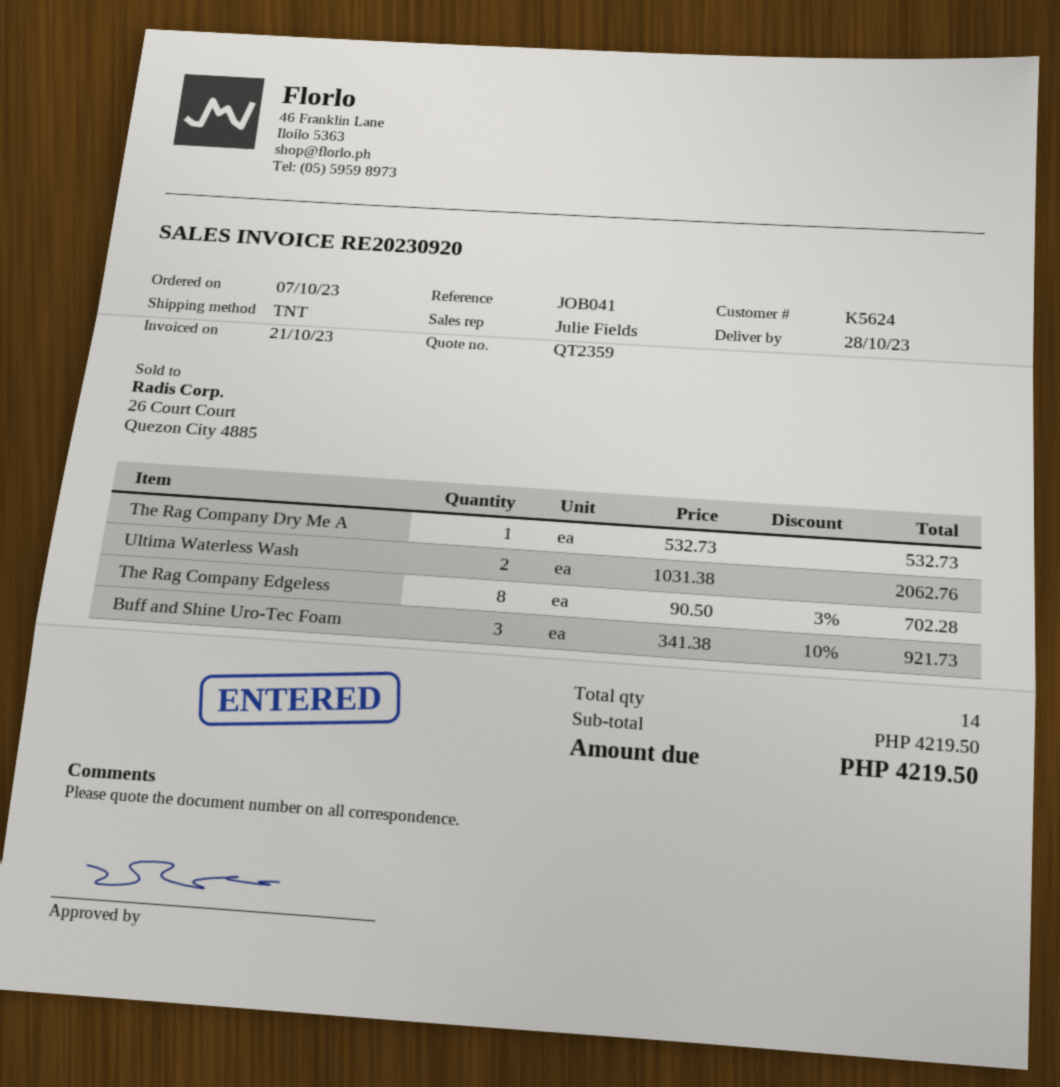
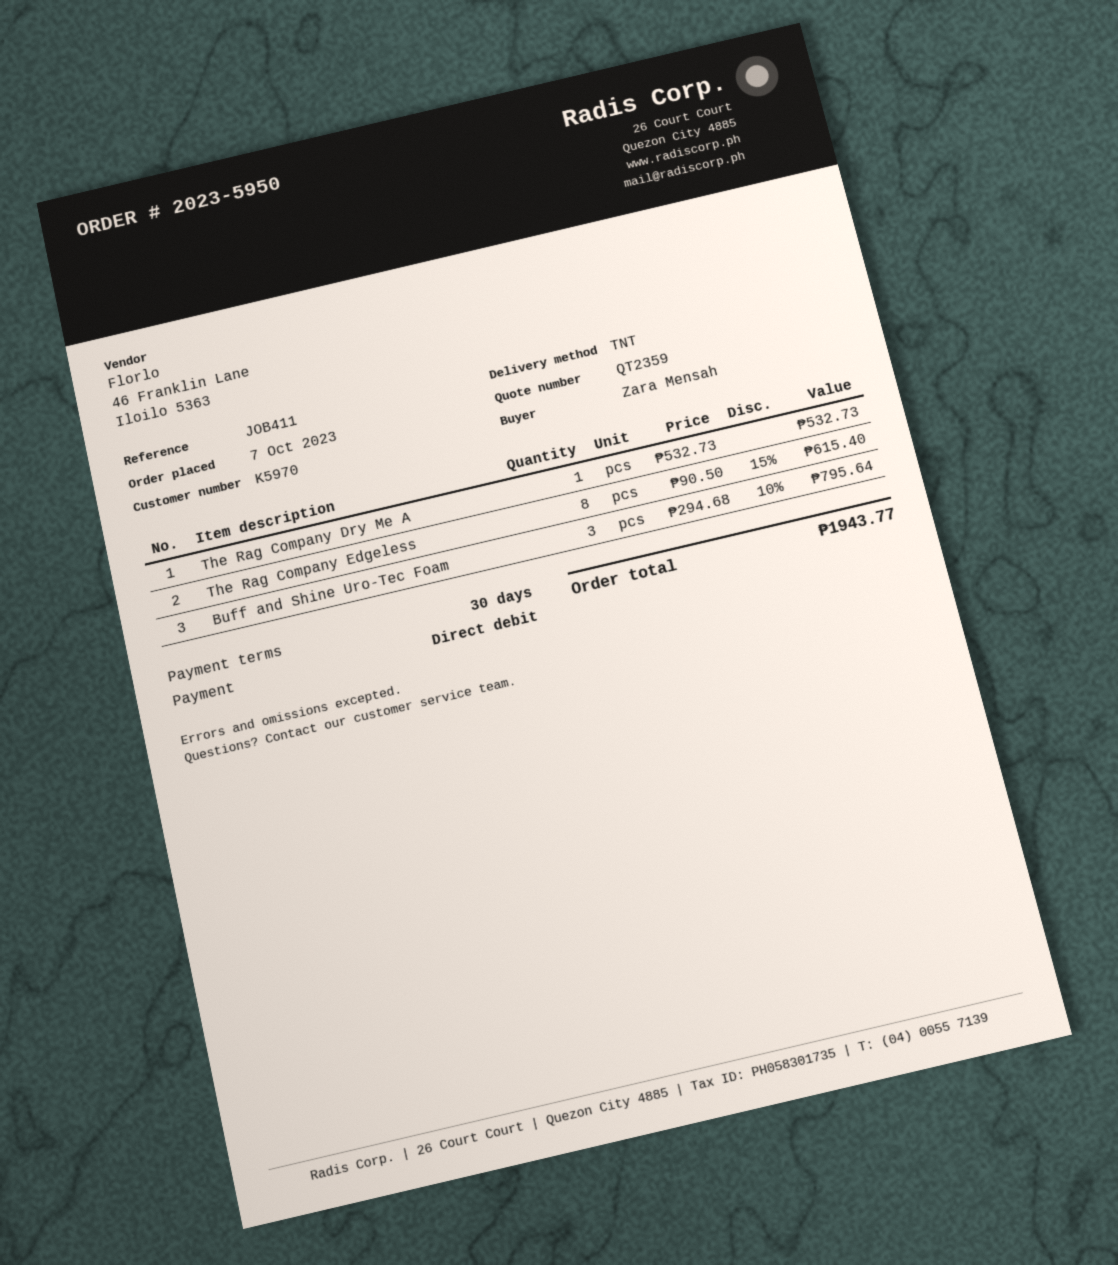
customer number: K5624 -> K5970
reference: JOB041 -> JOB411
Ultima Waterless Wash: 2 x 1031.38 = 2062.76 -> none
The Rag Company Edgeless: 8 x 90.50 - 3% = 702.28 -> 8 x 90.50 - 15% = 615.40
Buff and Shine Uro-Tec Foam: 3 x 341.38 - 10% = 921.73 -> 3 x 294.68 - 10% = 795.64
total: 4219.50 -> 1943.77

